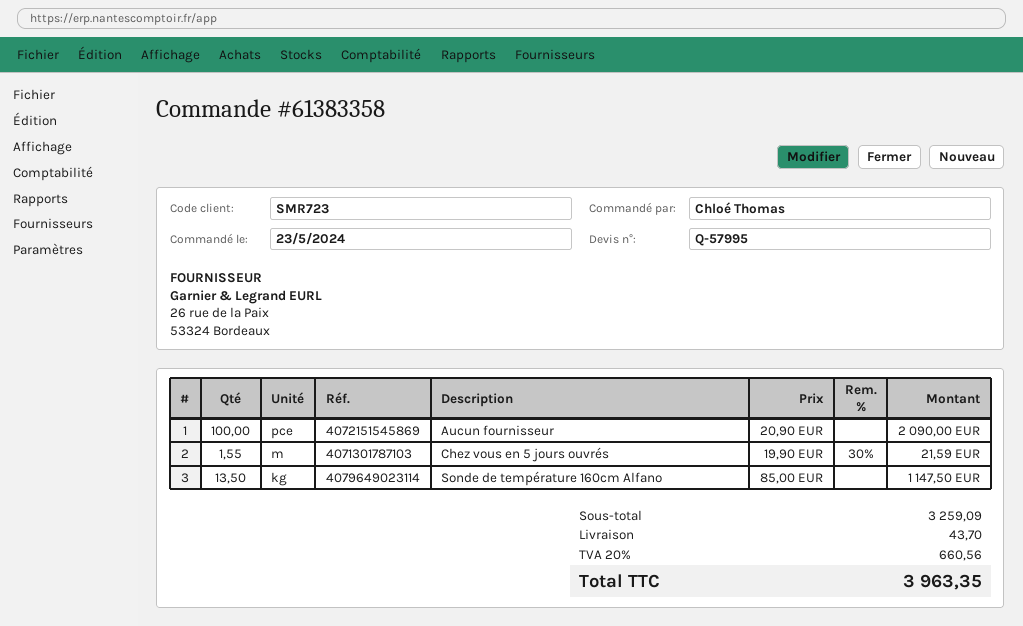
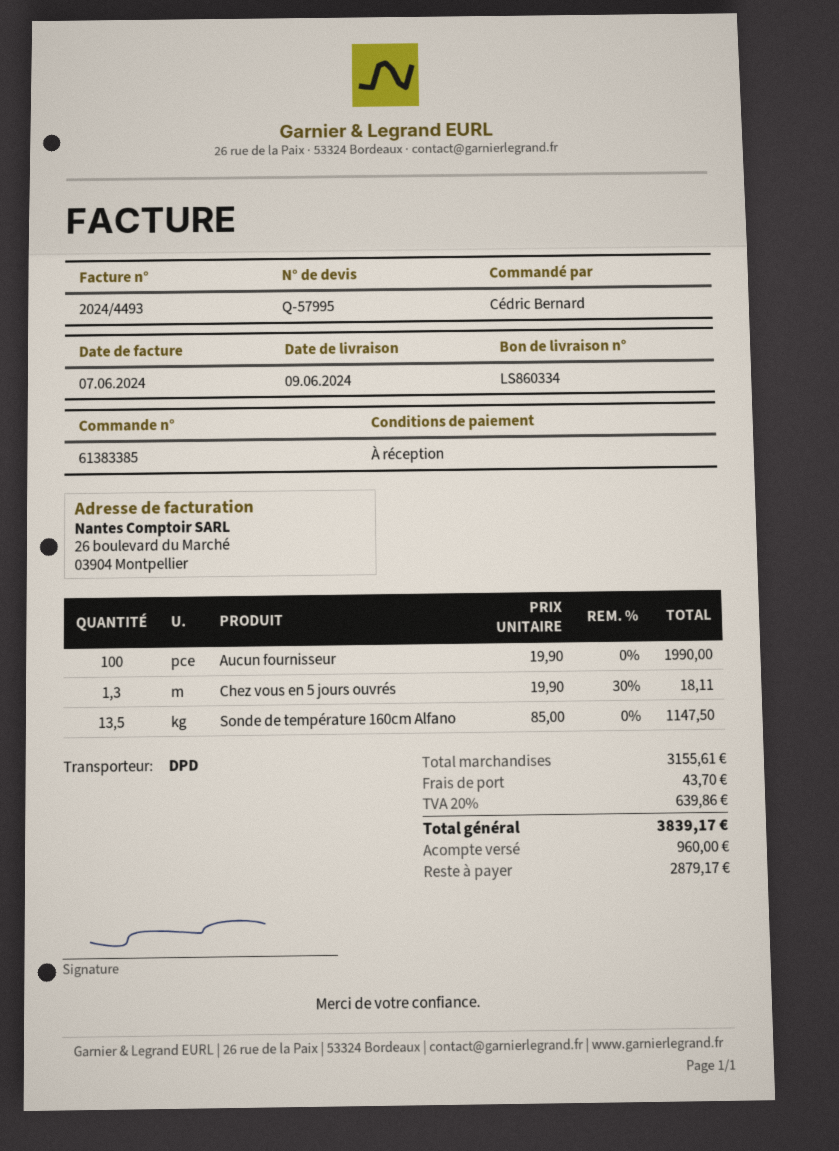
order number: 61383358 -> 61383385
ordered by: Chloé Thomas -> Cédric Bernard
Aucun fournisseur: 100 x 20.90 = 2090.00 -> 100 x 19.90 = 1990.00
Chez vous en 5 jours ouvrés: 1.55 x 19.90 - 30% = 21.59 -> 1.3 x 19.90 - 30% = 18.11
subtotal: 3259.09 -> 3155.61
tax: 20% = 660.56 -> 20% = 639.86
total: 3963.35 -> 3839.17

